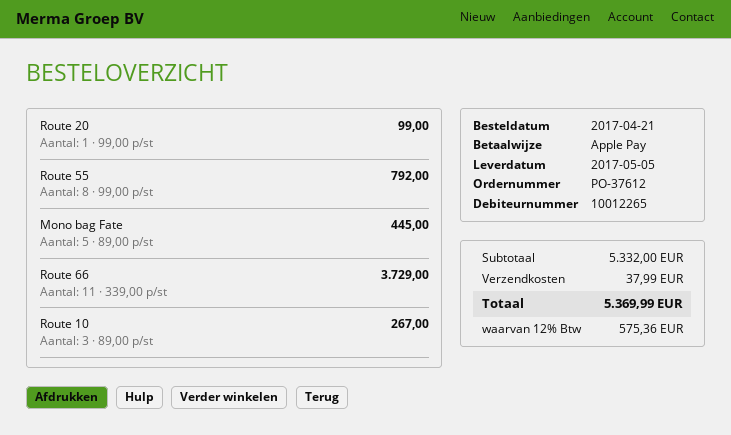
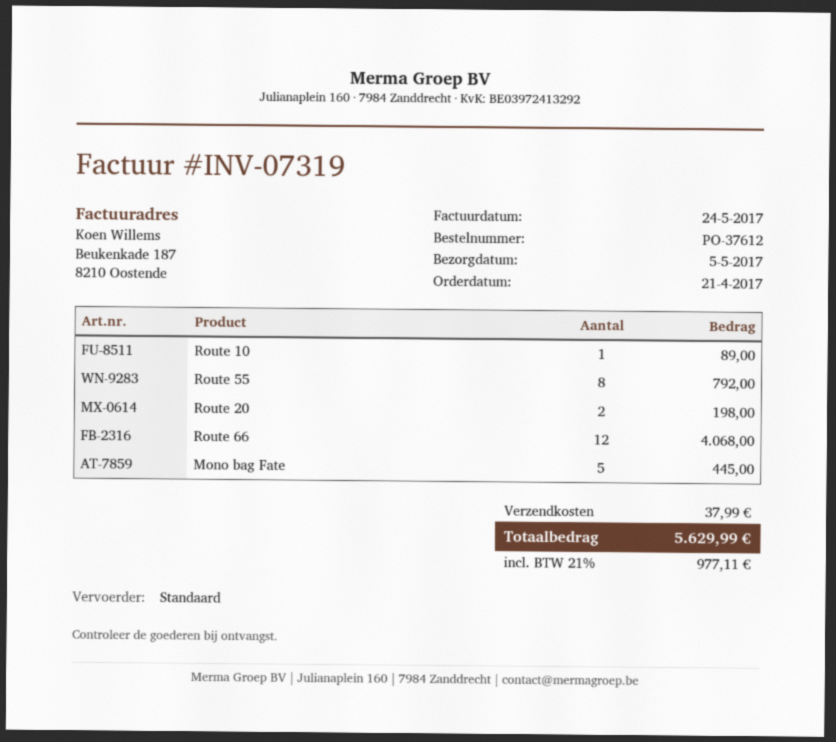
Route 20: 1 for 99.00 -> 2 for 198.00
Route 66: 11 for 3729.00 -> 12 for 4068.00
Route 10: 3 for 267.00 -> 1 for 89.00
tax: 12% = 575.36 -> 21% = 977.11
total: 5369.99 -> 5629.99

